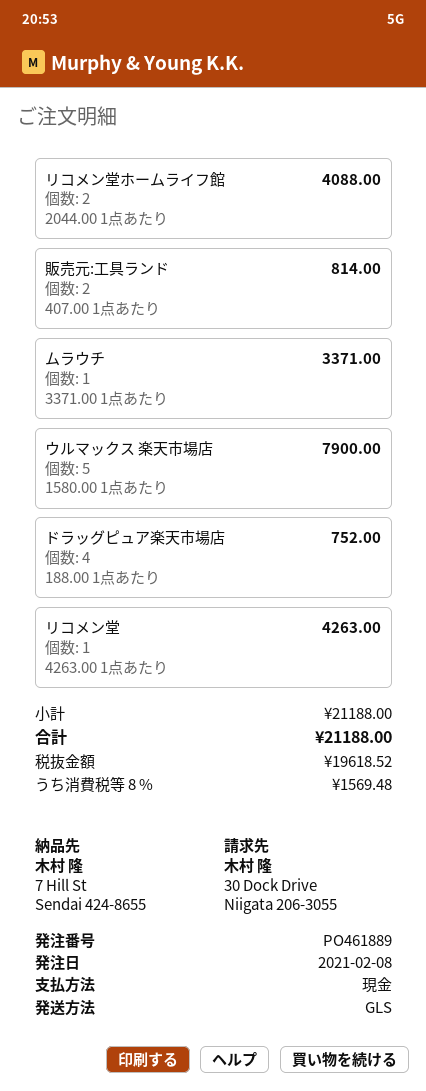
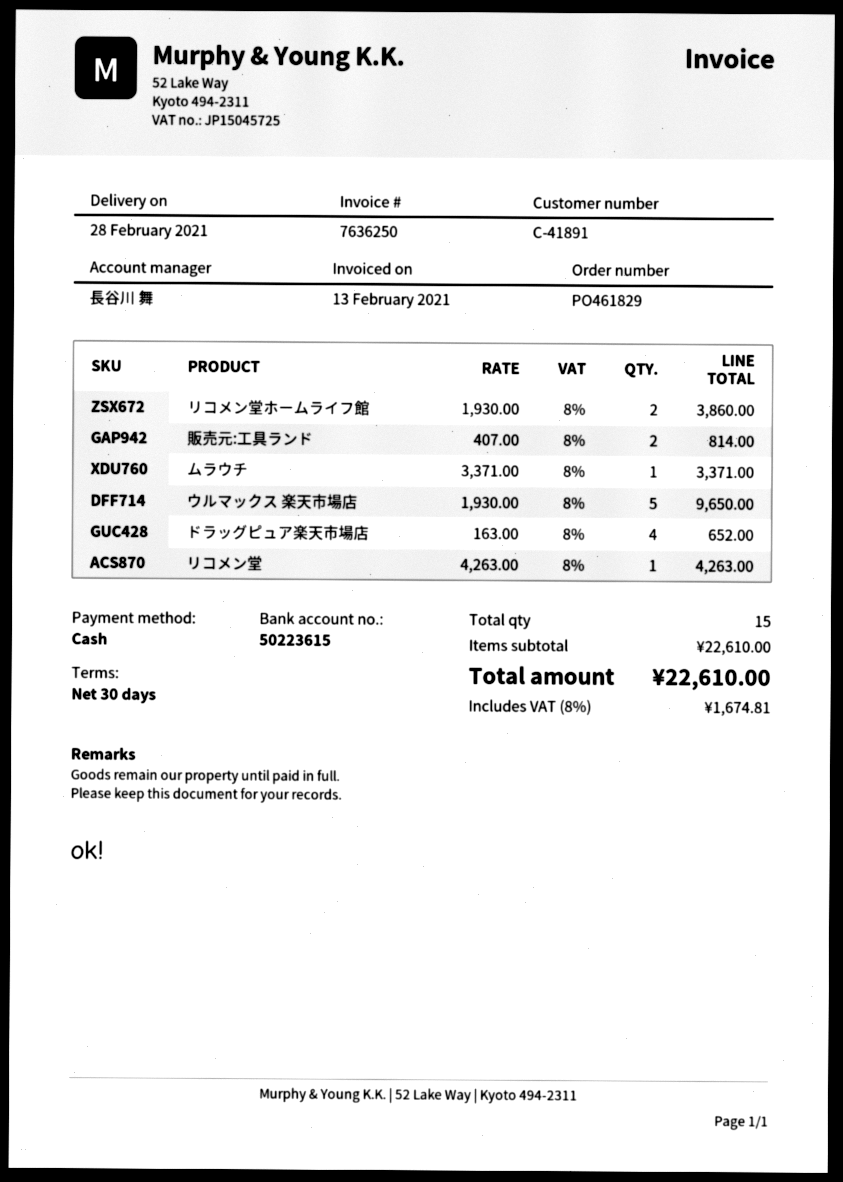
order number: PO461889 -> PO461829
リコメン堂ホームライフ館: 2 x 2044.00 = 4088.00 -> 2 x 1930.00 = 3860.00
ウルマックス 楽天市場店: 5 x 1580.00 = 7900.00 -> 5 x 1930.00 = 9650.00
ドラッグピュア楽天市場店: 4 x 188.00 = 752.00 -> 4 x 163.00 = 652.00
subtotal: 21188.00 -> 22610.00
tax: 8% = 1569.48 -> 8% = 1674.81
total: 21188.00 -> 22610.00

